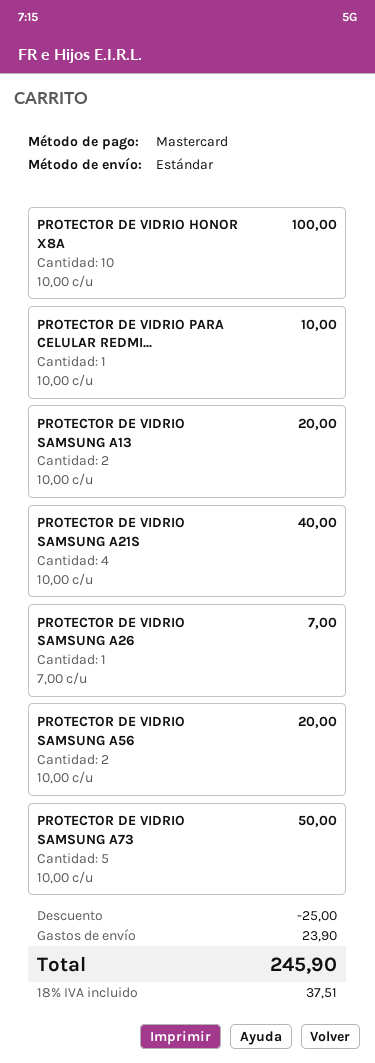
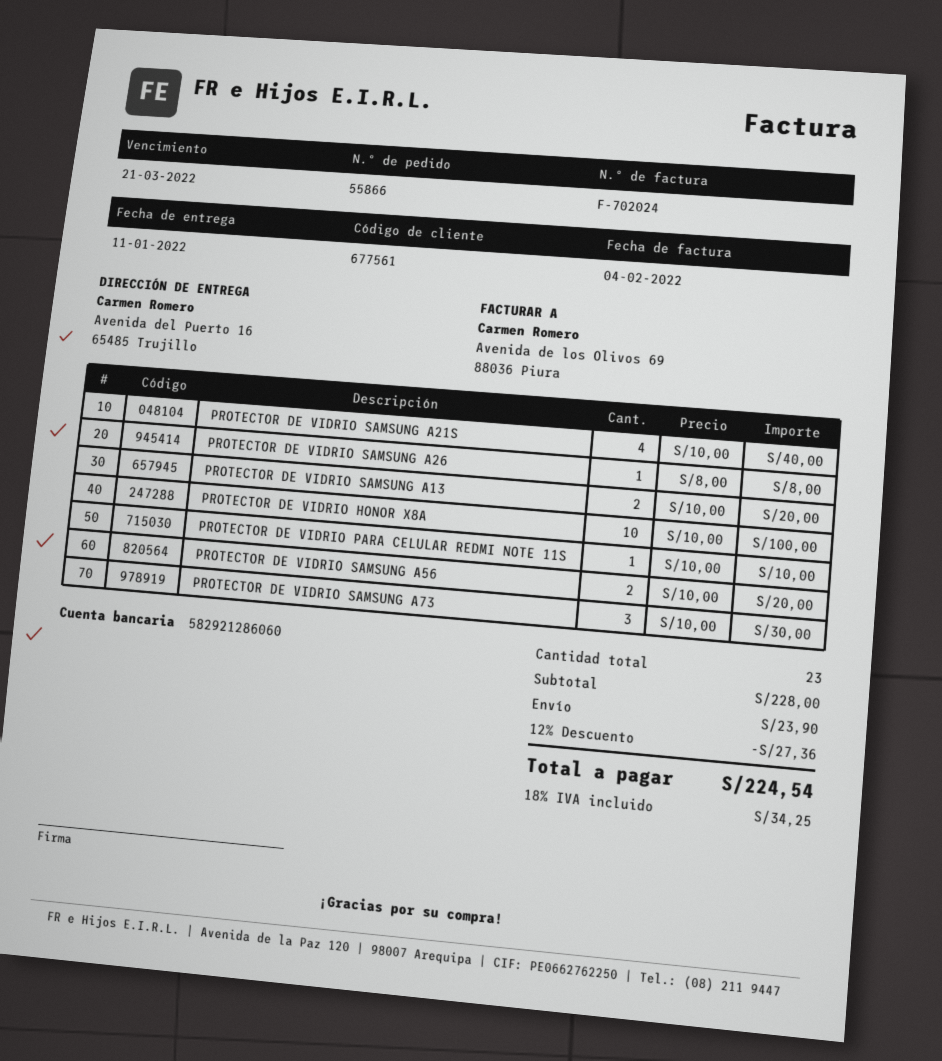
PROTECTOR DE VIDRIO SAMSUNG A26: 1 x 7.00 = 7.00 -> 1 x 8.00 = 8.00
PROTECTOR DE VIDRIO SAMSUNG A73: 5 x 10.00 = 50.00 -> 3 x 10.00 = 30.00
discount: 25.00 -> 27.36
tax: 18% = 37.51 -> 18% = 34.25
total: 245.90 -> 224.54

